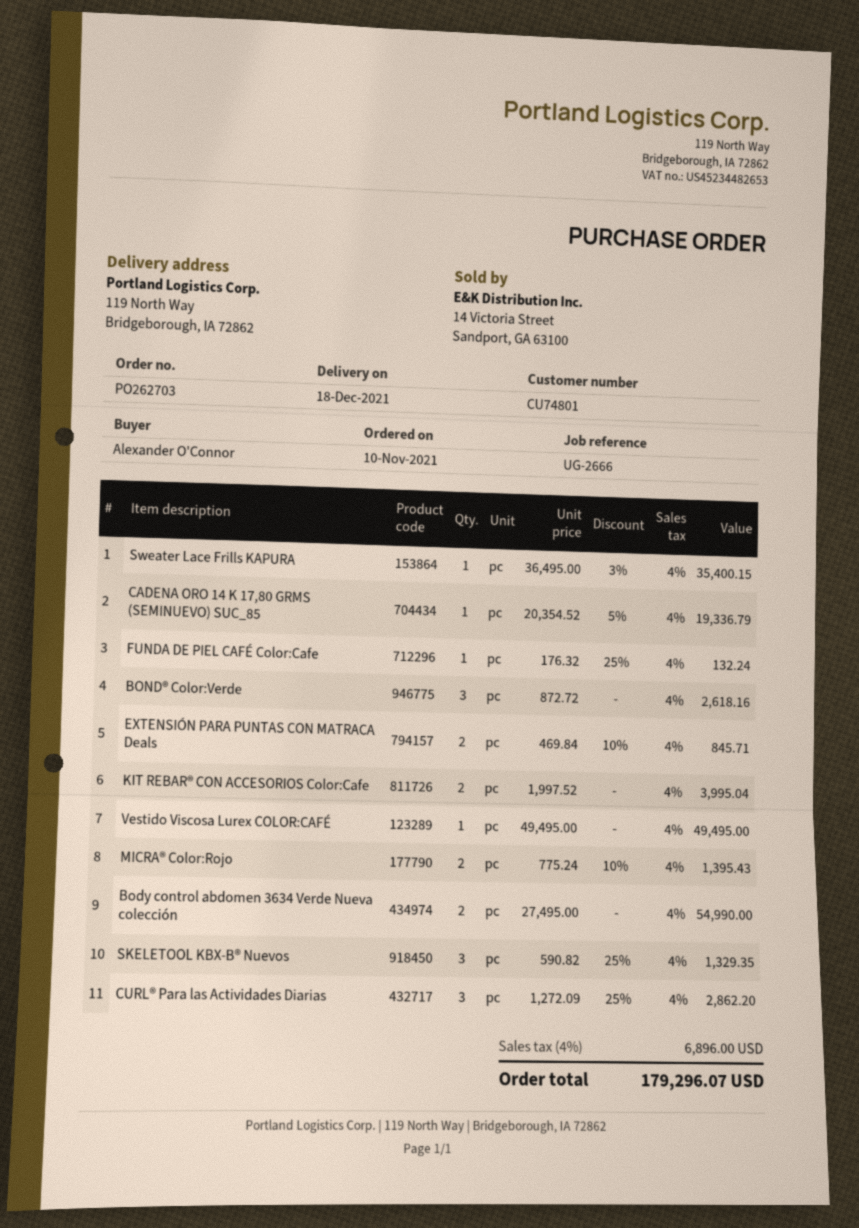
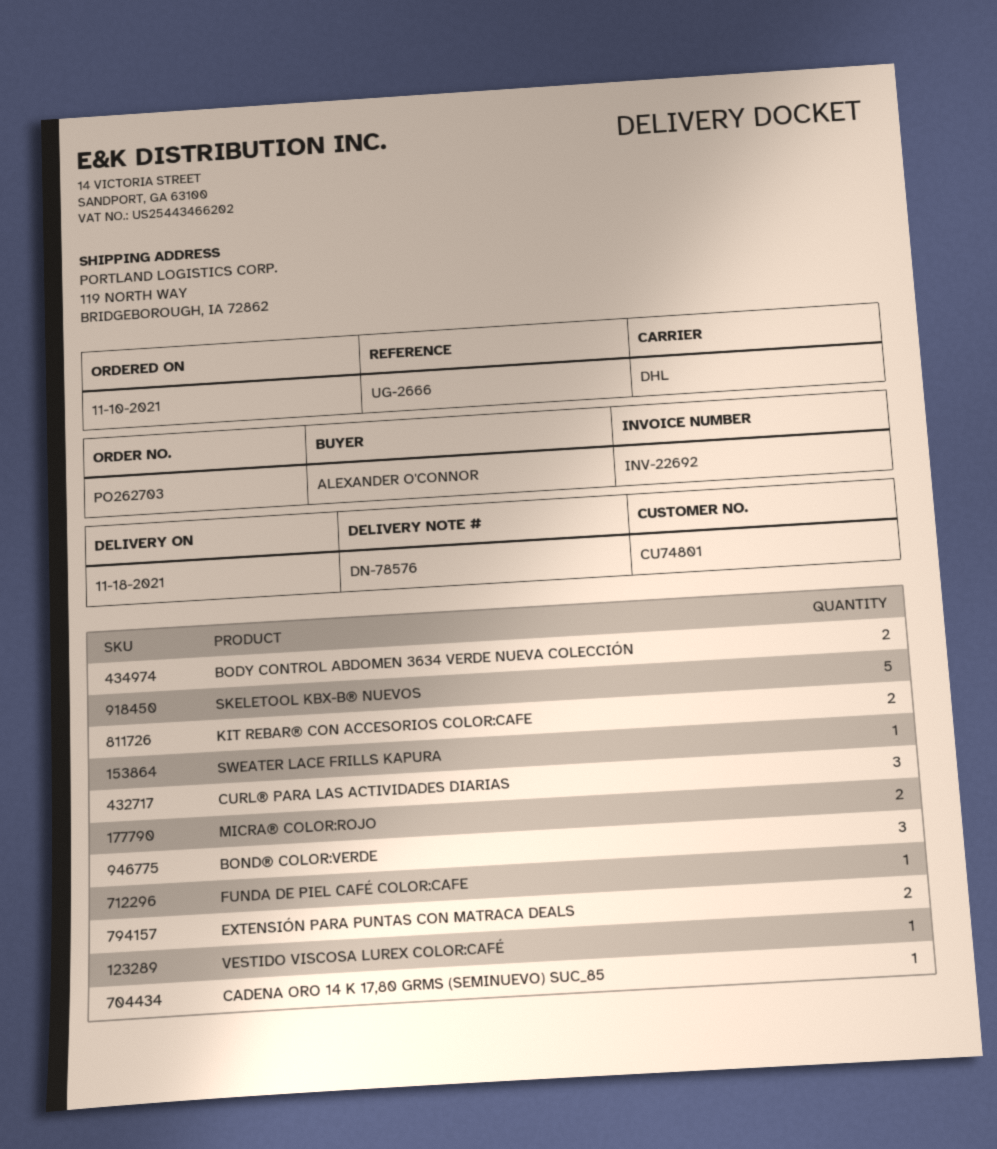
delivery date: 2021-12-18 -> 2021-11-18
SKELETOOL KBX-B® Nuevos: 3 -> 5

